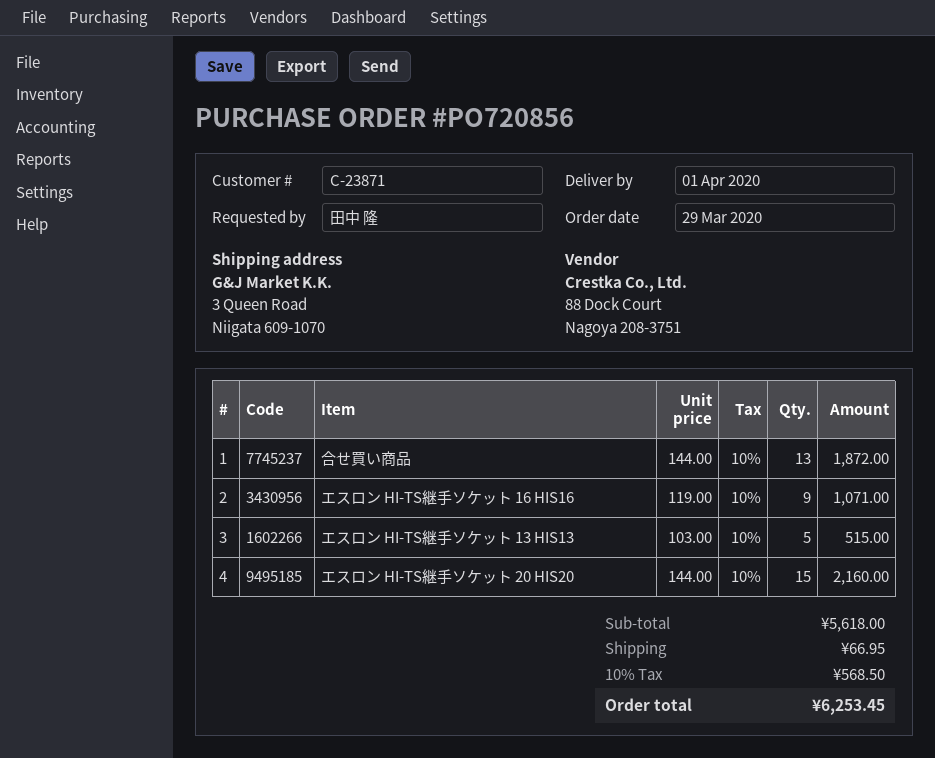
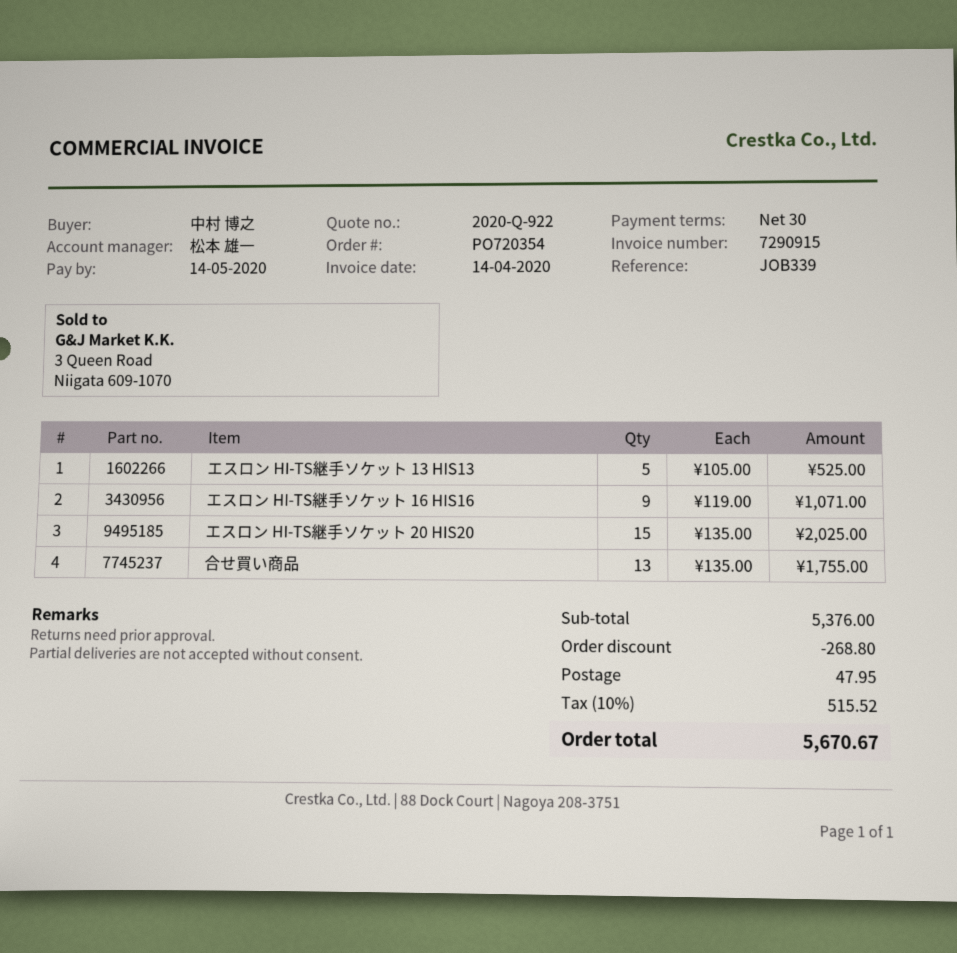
order number: PO720856 -> PO720354
ordered by: 田中 隆 -> 中村 博之
合せ買い商品: 13 x 144.00 = 1872.00 -> 13 x 135.00 = 1755.00
エスロン HI-TS継手ソケット 13 HIS13: 5 x 103.00 = 515.00 -> 5 x 105.00 = 525.00
エスロン HI-TS継手ソケット 20 HIS20: 15 x 144.00 = 2160.00 -> 15 x 135.00 = 2025.00
subtotal: 5618.00 -> 5376.00
discount: none -> 268.80
shipping: 66.95 -> 47.95
tax: 10% = 568.50 -> 10% = 515.52
total: 6253.45 -> 5670.67

